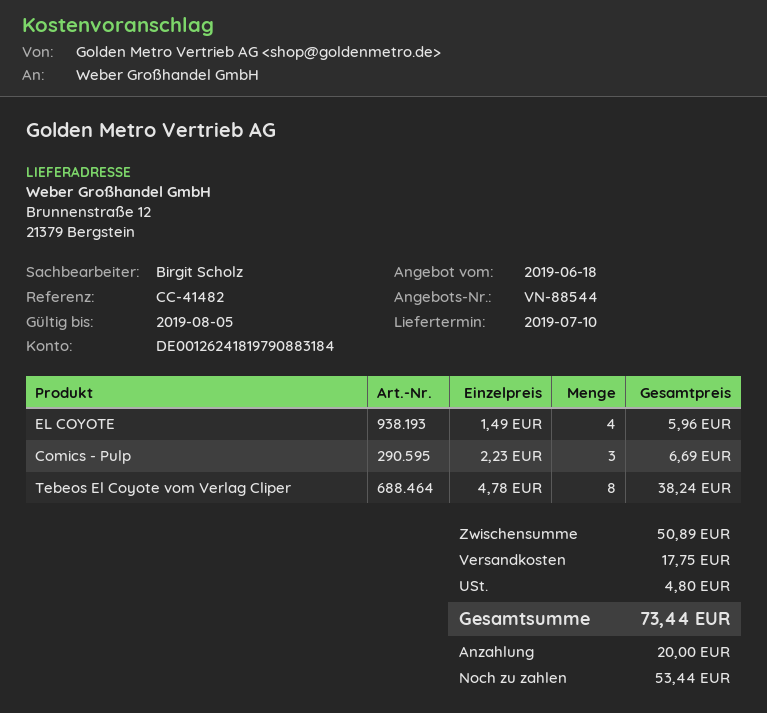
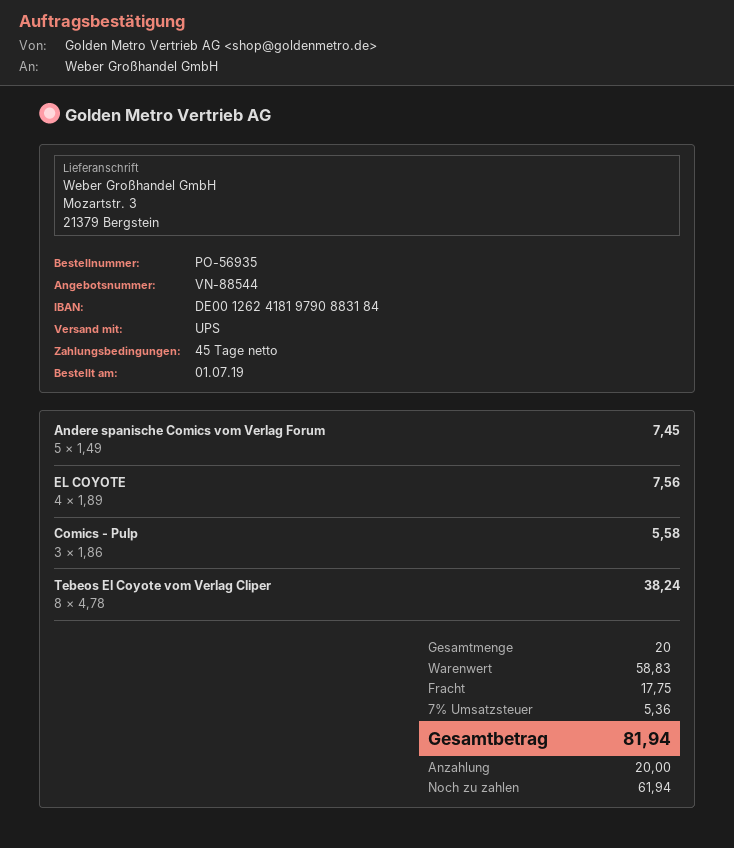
ship to: Brunnenstraße 12, 21379 Bergstein -> Mozartstr. 3, 21379 Bergstein
EL COYOTE: 4 x 1.49 = 5.96 -> 4 x 1.89 = 7.56
Comics - Pulp: 3 x 2.23 = 6.69 -> 3 x 1.86 = 5.58
Andere spanische Comics vom Verlag Forum: none -> 5 x 1.49 = 7.45
subtotal: 50.89 -> 58.83
tax: 4.80 -> 5.36
total: 73.44 -> 81.94
balance: 53.44 -> 61.94

